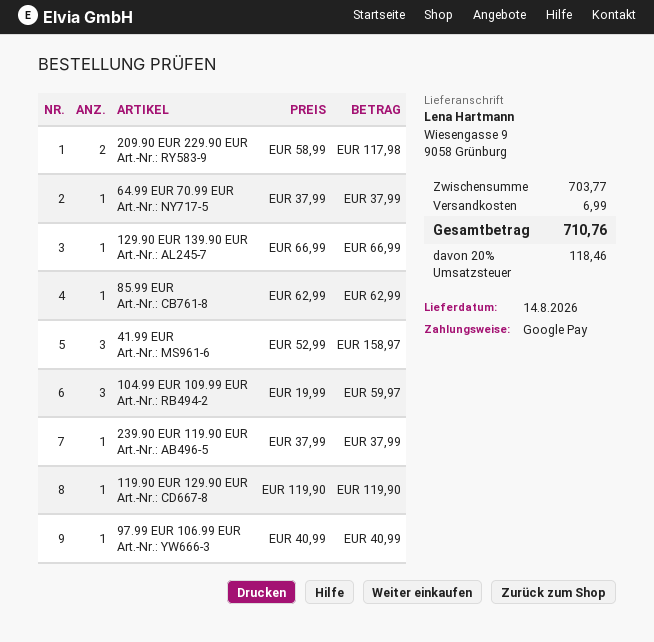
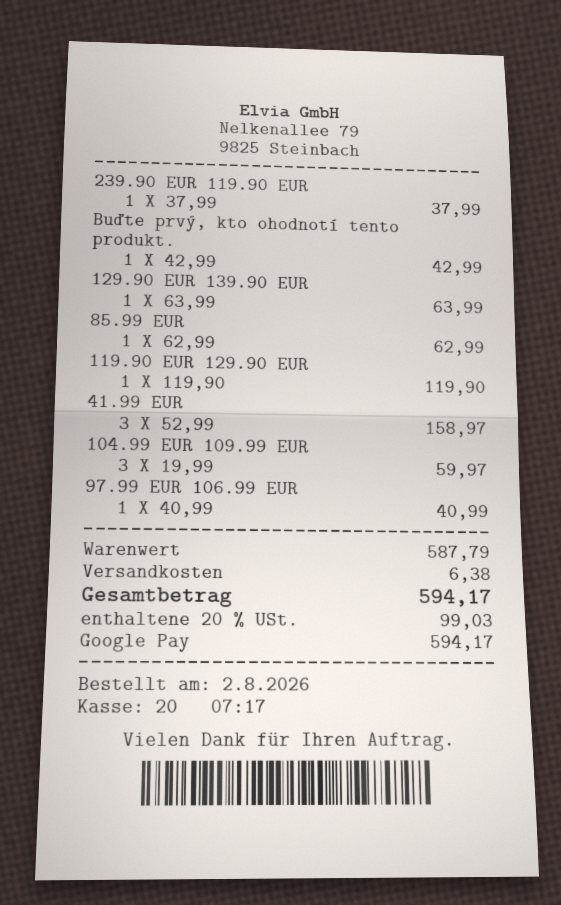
209.90 EUR 229.90 EUR: 2 x 58.99 = 117.98 -> none
64.99 EUR 70.99 EUR: 1 x 37.99 = 37.99 -> none
129.90 EUR 139.90 EUR: 1 x 66.99 = 66.99 -> 1 x 63.99 = 63.99
Buďte prvý, kto ohodnotí tento produkt.: none -> 1 x 42.99 = 42.99
subtotal: 703.77 -> 587.79
shipping: 6.99 -> 6.38
tax: 20% = 118.46 -> 20% = 99.03
total: 710.76 -> 594.17

